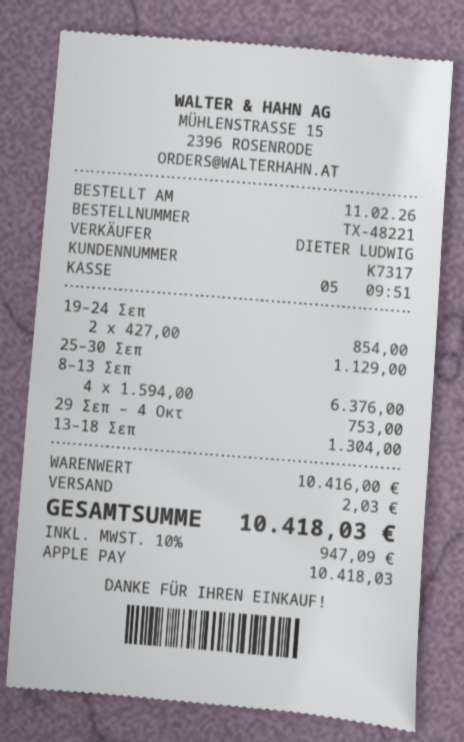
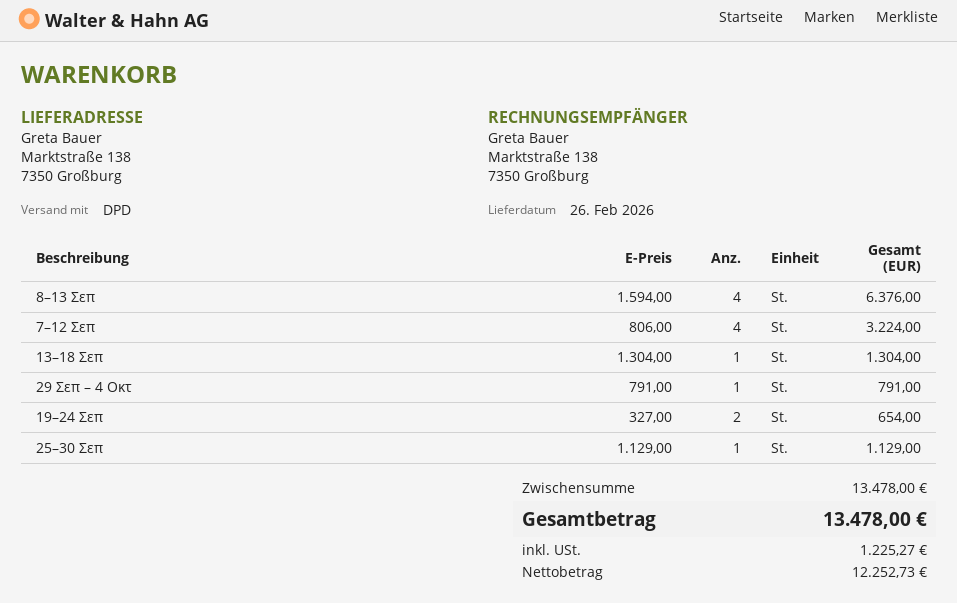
19–24 Σεπ: 2 x 427.00 = 854.00 -> 2 x 327.00 = 654.00
29 Σεπ – 4 Οκτ: 1 x 753.00 = 753.00 -> 1 x 791.00 = 791.00
7–12 Σεπ: none -> 4 x 806.00 = 3224.00
subtotal: 10416.00 -> 13478.00
shipping: 2.03 -> none
tax: 947.09 -> 1225.27
total: 10418.03 -> 13478.00

